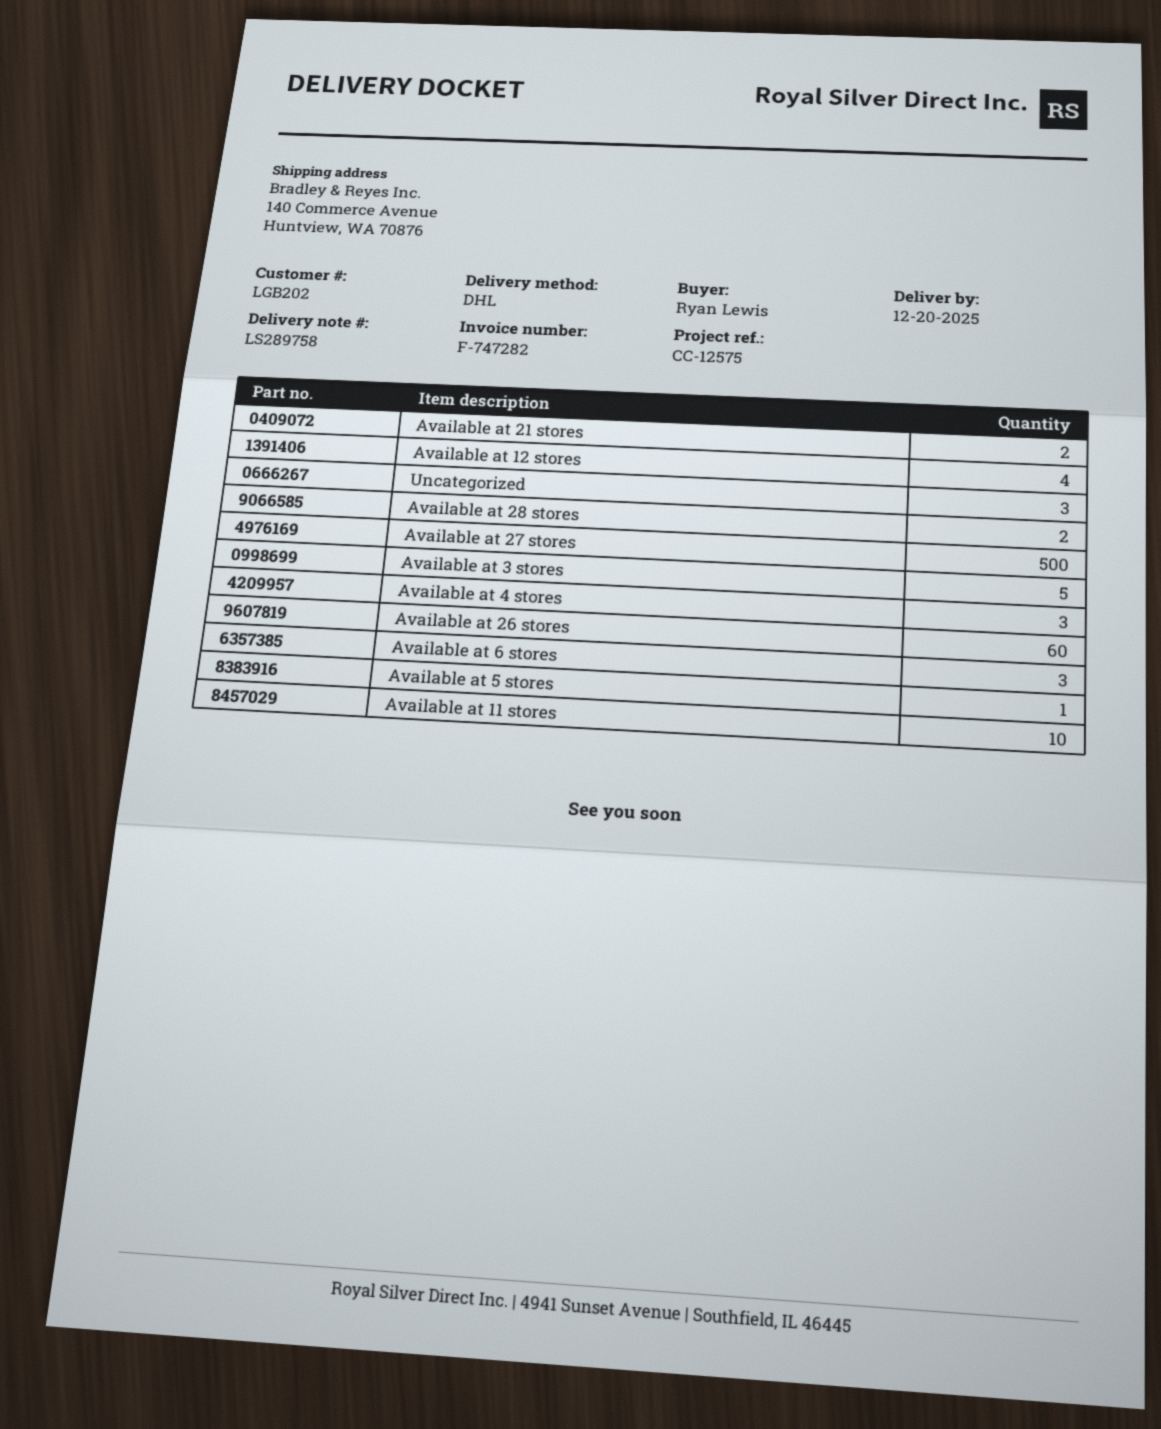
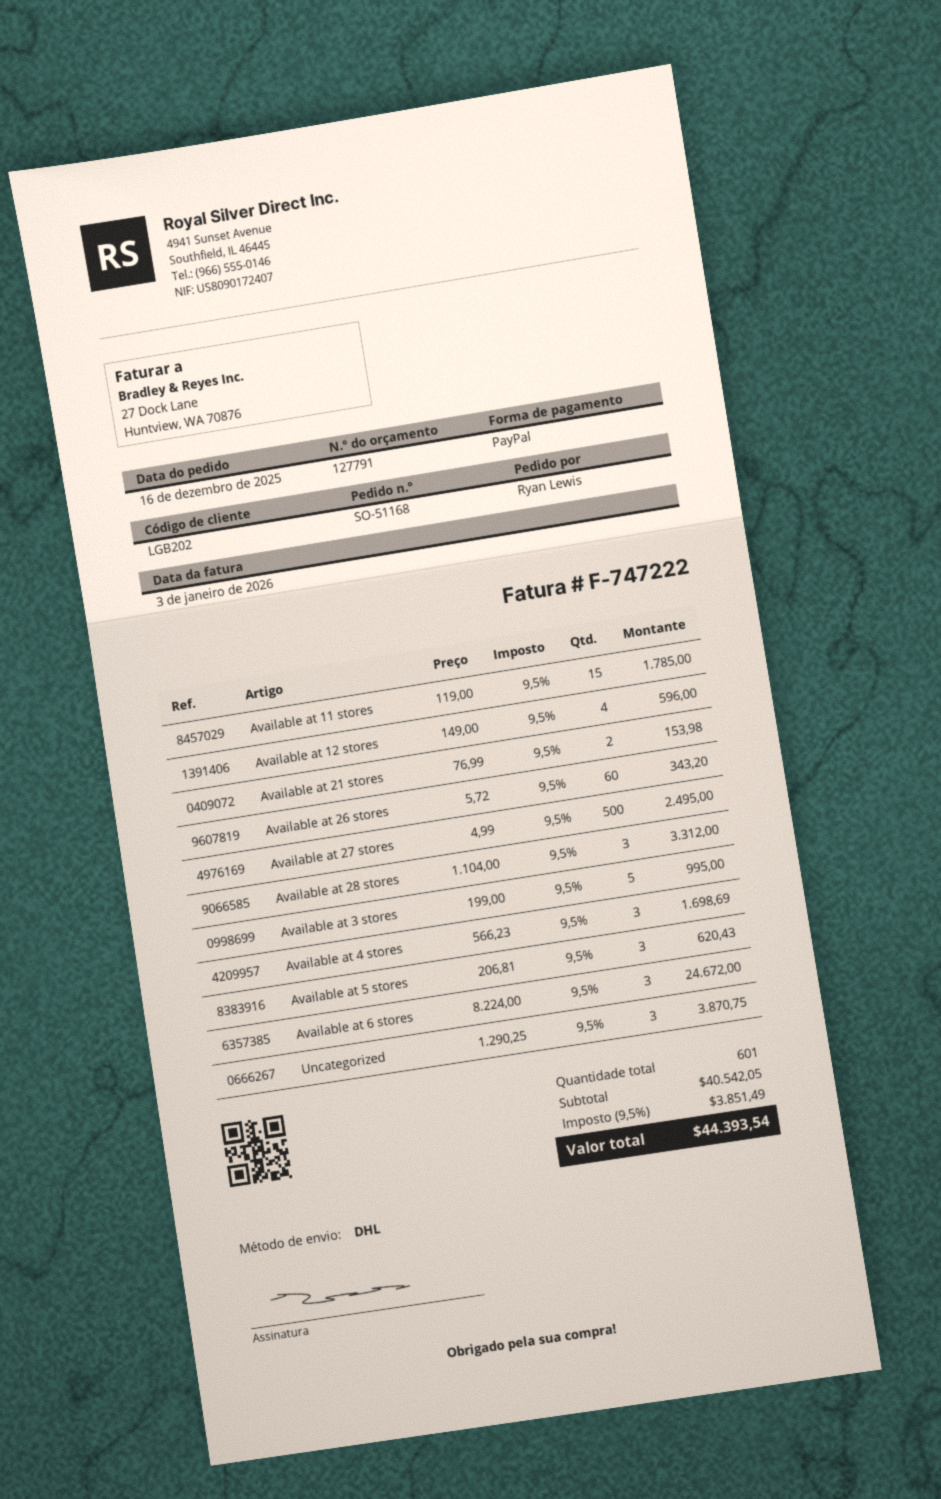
invoice number: F-747282 -> F-747222
Available at 28 stores: 2 -> 3
Available at 5 stores: 1 -> 3
Available at 11 stores: 10 -> 15

